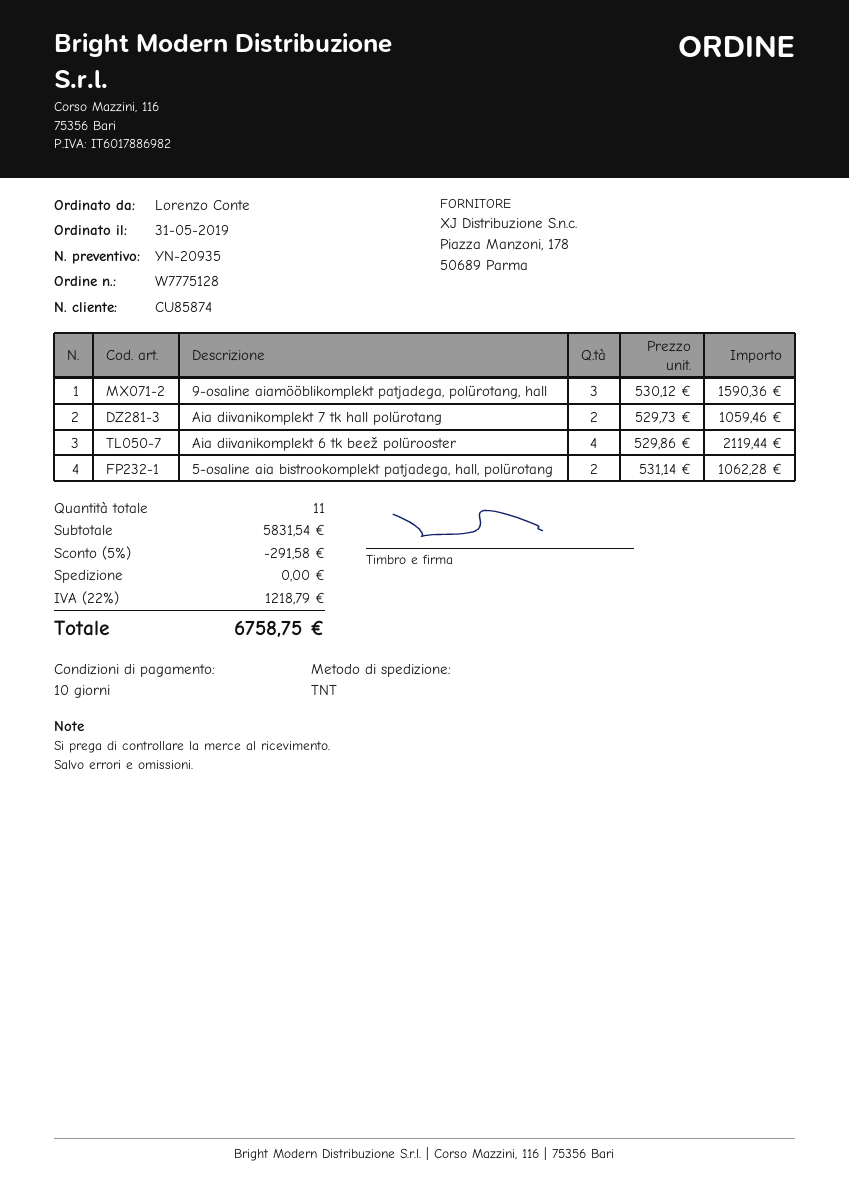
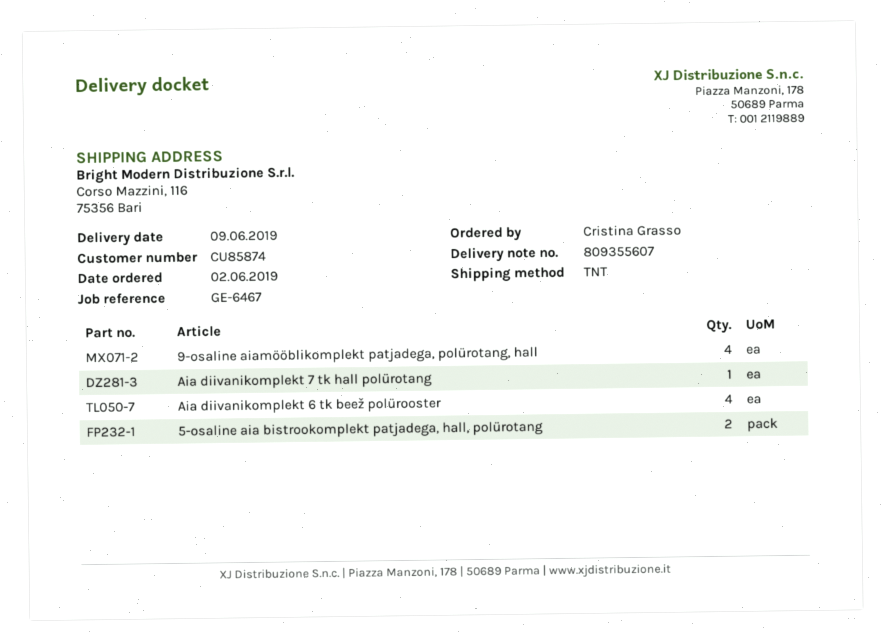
order date: 2019-05-31 -> 2019-06-02
ordered by: Lorenzo Conte -> Cristina Grasso
9-osaline aiamööblikomplekt patjadega, polürotang, hall: 3 -> 4
Aia diivanikomplekt 7 tk hall polürotang: 2 -> 1

